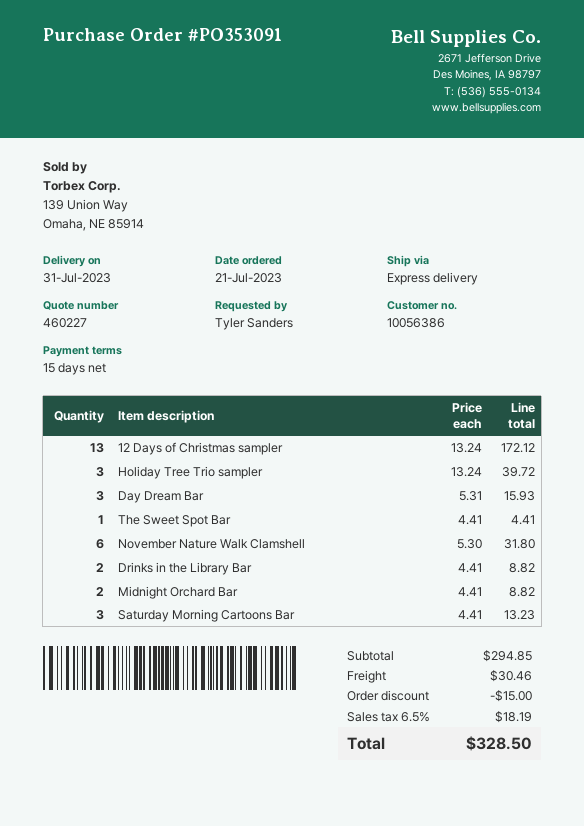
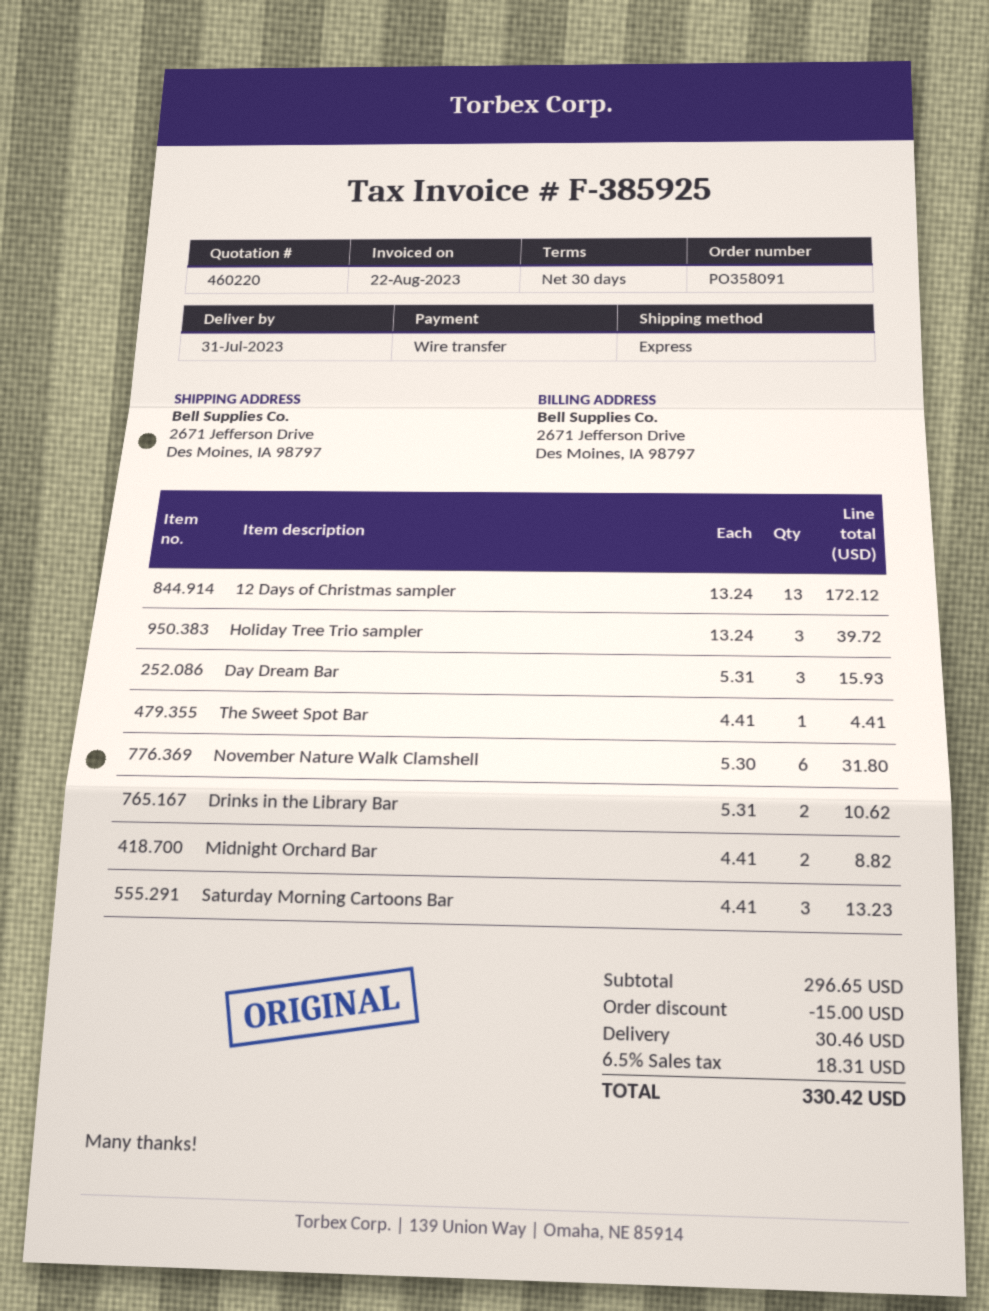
quote number: 460227 -> 460220
order number: PO353091 -> PO358091
payment terms: 15 days -> 30 days
Drinks in the Library Bar: 2 x 4.41 = 8.82 -> 2 x 5.31 = 10.62
subtotal: 294.85 -> 296.65
tax: 6.5% = 18.19 -> 6.5% = 18.31
total: 328.50 -> 330.42

